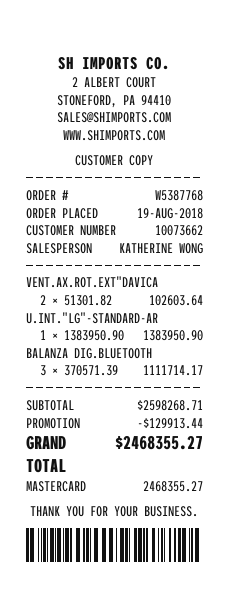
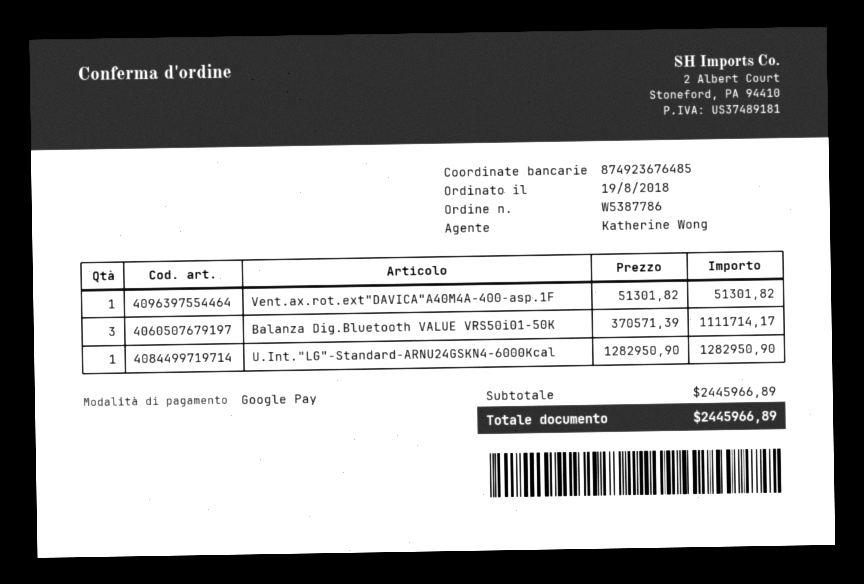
order number: W5387768 -> W5387786
payment method: Mastercard -> Google Pay
VENT.AX.ROT.EXT"DAVICA: 2 x 51301.82 = 102603.64 -> 1 x 51301.82 = 51301.82
U.INT."LG"-STANDARD-AR: 1 x 1383950.90 = 1383950.90 -> 1 x 1282950.90 = 1282950.90
subtotal: 2598268.71 -> 2445966.89
discount: 129913.44 -> none
total: 2468355.27 -> 2445966.89

